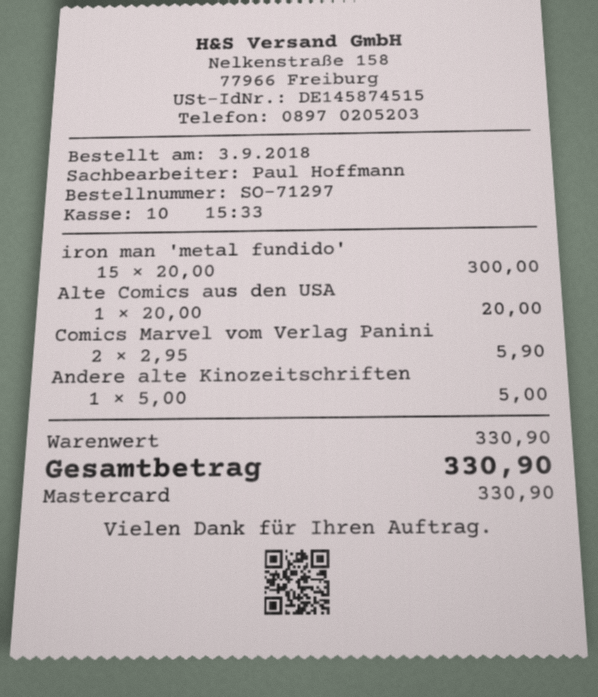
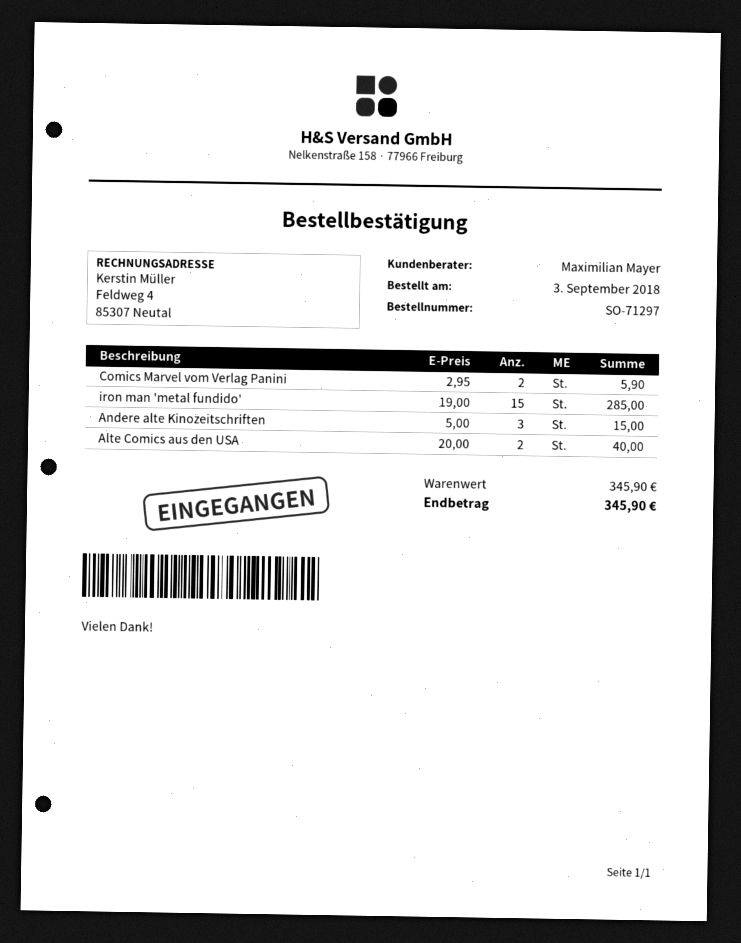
sales rep: Paul Hoffmann -> Maximilian Mayer
iron man 'metal fundido': 15 x 20.00 = 300.00 -> 15 x 19.00 = 285.00
Alte Comics aus den USA: 1 x 20.00 = 20.00 -> 2 x 20.00 = 40.00
Andere alte Kinozeitschriften: 1 x 5.00 = 5.00 -> 3 x 5.00 = 15.00
subtotal: 330.90 -> 345.90
total: 330.90 -> 345.90

